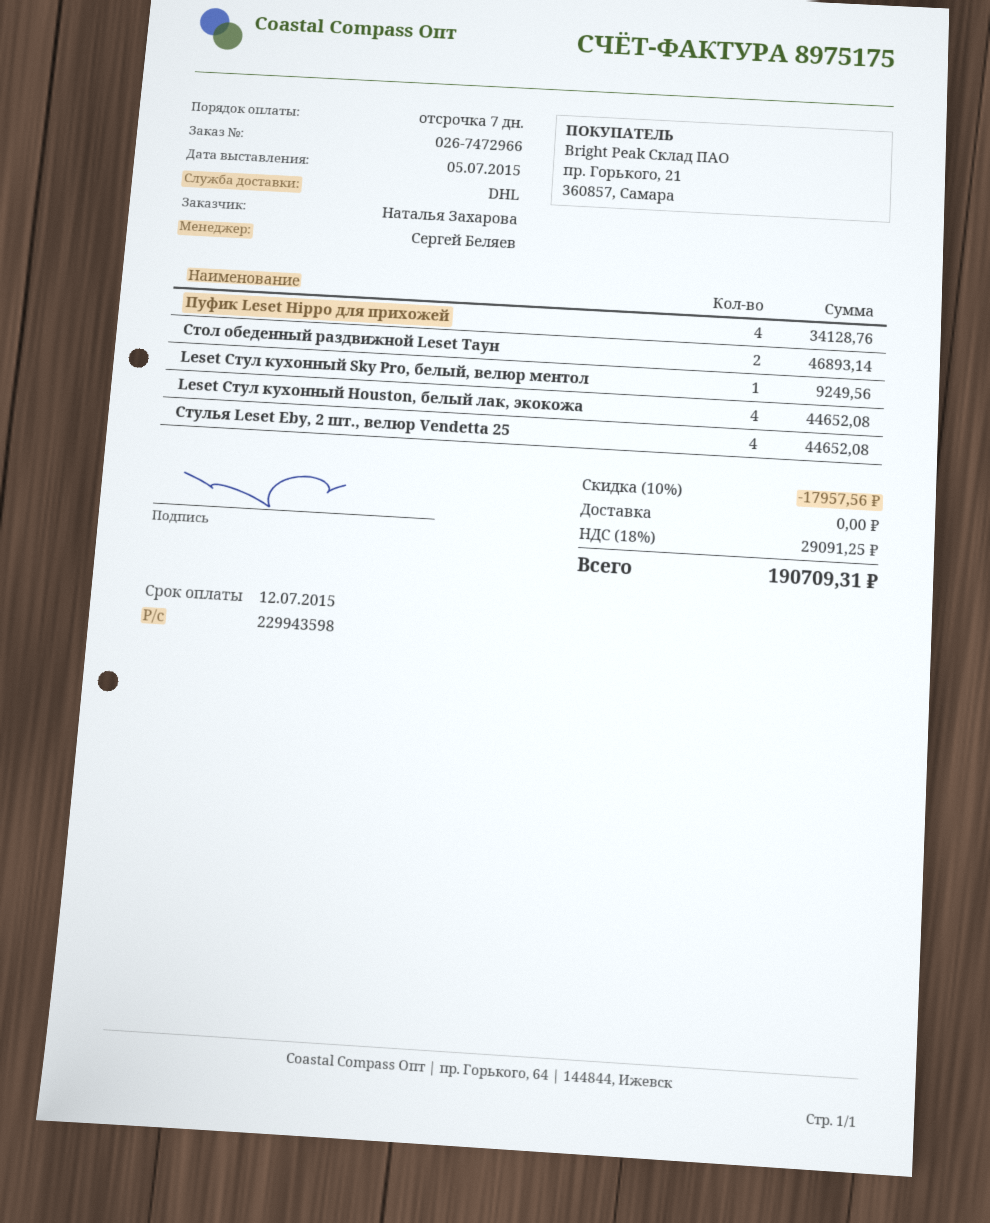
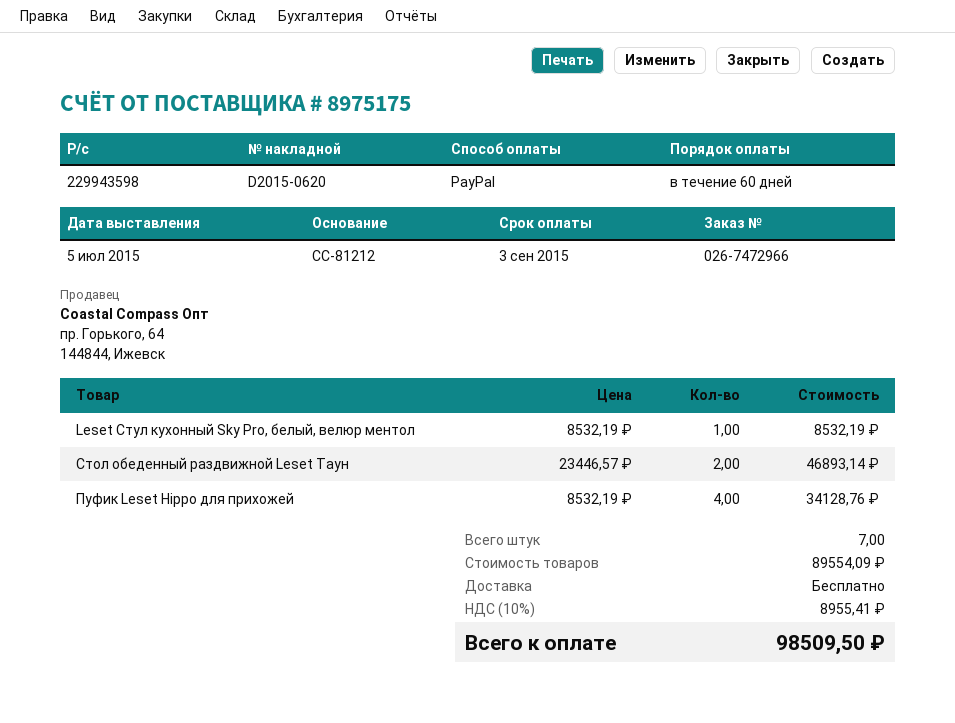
payment terms: 7 days -> 60 days
due date: 2015-07-12 -> 2015-09-03
Leset Стул кухонный Sky Pro, белый, велюр ментол: 1 for 9249.56 -> 1 for 8532.19
Leset Стул кухонный Houston, белый лак, экокожа: 4 for 44652.08 -> none
Стулья Leset Eby, 2 шт., велюр Vendetta 25: 4 for 44652.08 -> none
discount: 10% = 17957.56 -> none
tax: 18% = 29091.25 -> 10% = 8955.41
total: 190709.31 -> 98509.50

